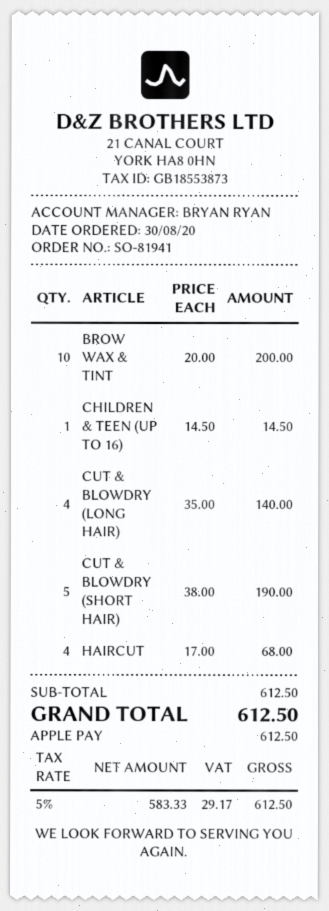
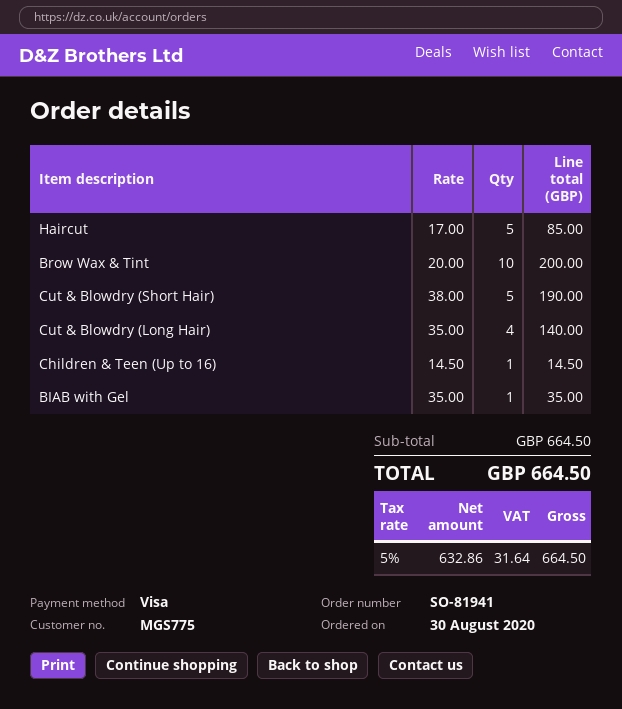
payment method: Apple Pay -> Visa
HAIRCUT: 4 x 17.00 = 68.00 -> 5 x 17.00 = 85.00
BIAB with Gel: none -> 1 x 35.00 = 35.00
subtotal: 612.50 -> 664.50
net: 583.33 -> 632.86
tax: 5% = 29.17 -> 5% = 31.64
total: 612.50 -> 664.50

